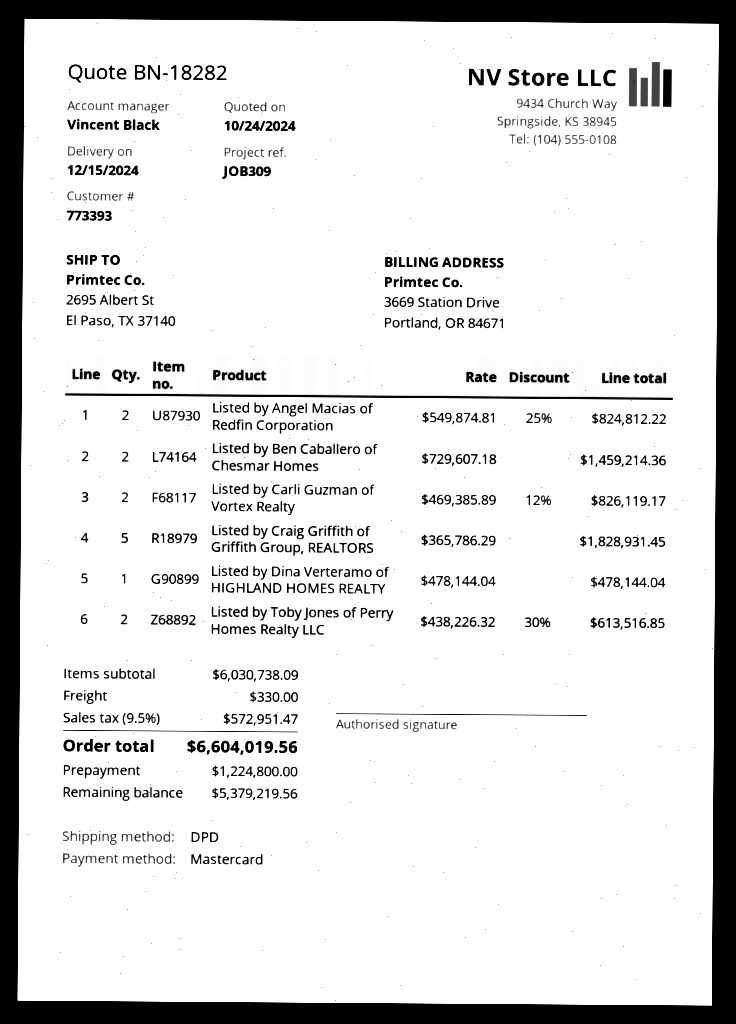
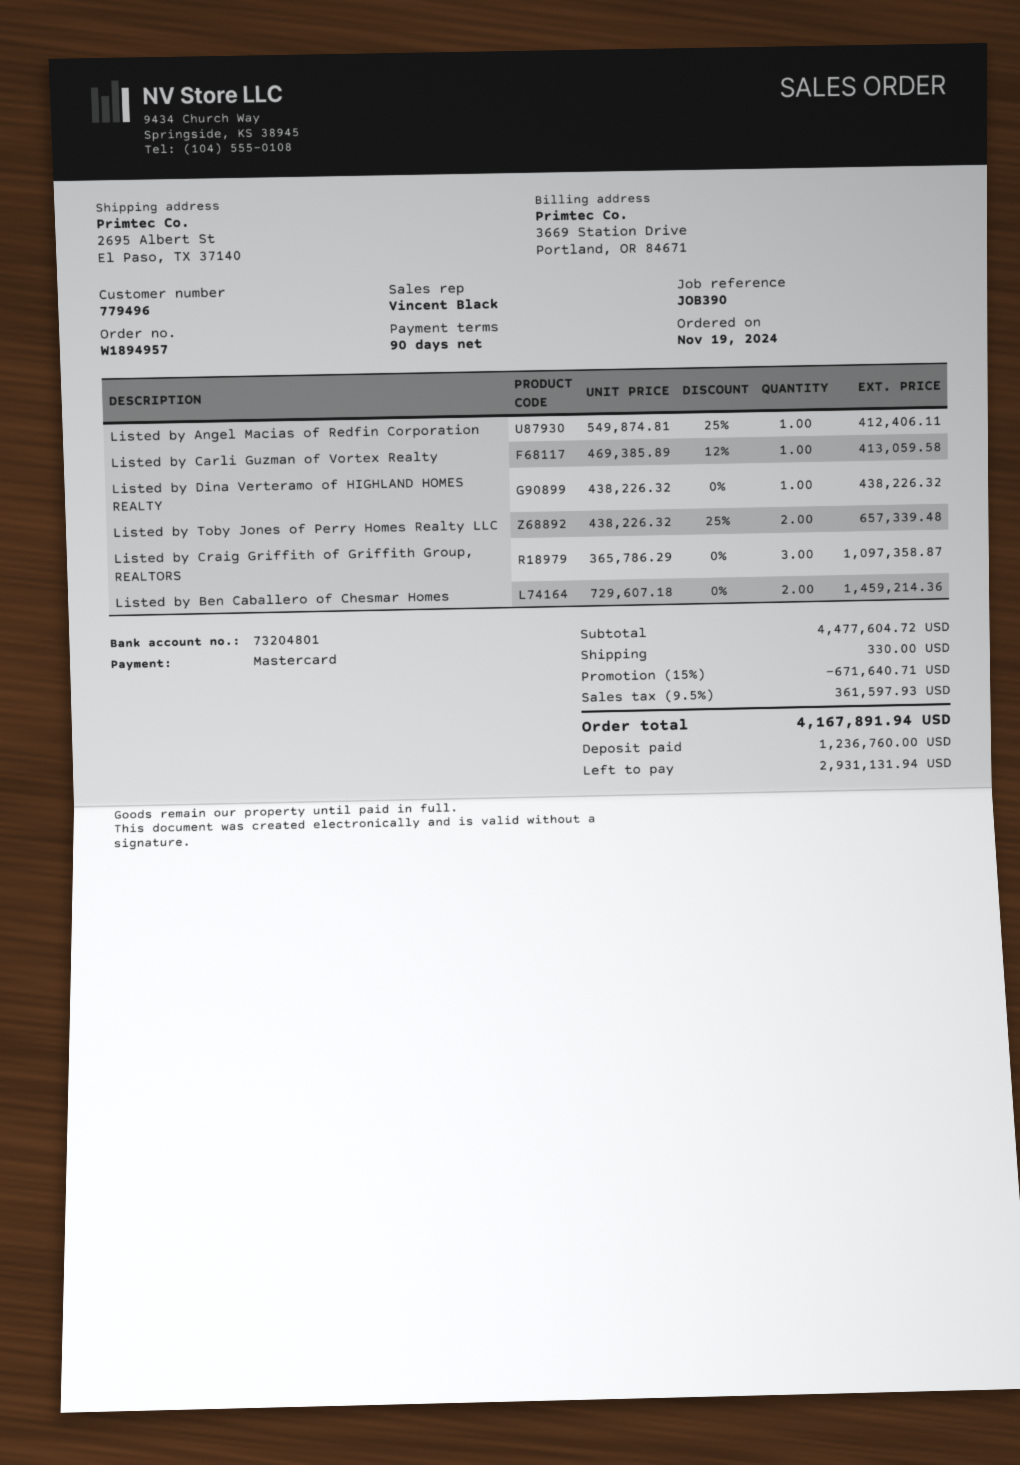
customer number: 773393 -> 779496
reference: JOB309 -> JOB390
Listed by Angel Macias of Redfin Corporation: 2 x 549874.81 - 25% = 824812.22 -> 1 x 549874.81 - 25% = 412406.11
Listed by Carli Guzman of Vortex Realty: 2 x 469385.89 - 12% = 826119.17 -> 1 x 469385.89 - 12% = 413059.58
Listed by Craig Griffith of Griffith Group, REALTORS: 5 x 365786.29 = 1828931.45 -> 3 x 365786.29 = 1097358.87
Listed by Dina Verteramo of HIGHLAND HOMES REALTY: 1 x 478144.04 = 478144.04 -> 1 x 438226.32 = 438226.32
Listed by Toby Jones of Perry Homes Realty LLC: 2 x 438226.32 - 30% = 613516.85 -> 2 x 438226.32 - 25% = 657339.48
subtotal: 6030738.09 -> 4477604.72
discount: none -> 15% = 671640.71
tax: 9.5% = 572951.47 -> 9.5% = 361597.93
total: 6604019.56 -> 4167891.94
deposit: 1224800.00 -> 1236760.00
balance: 5379219.56 -> 2931131.94

